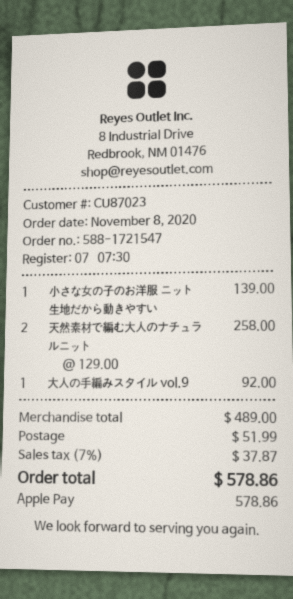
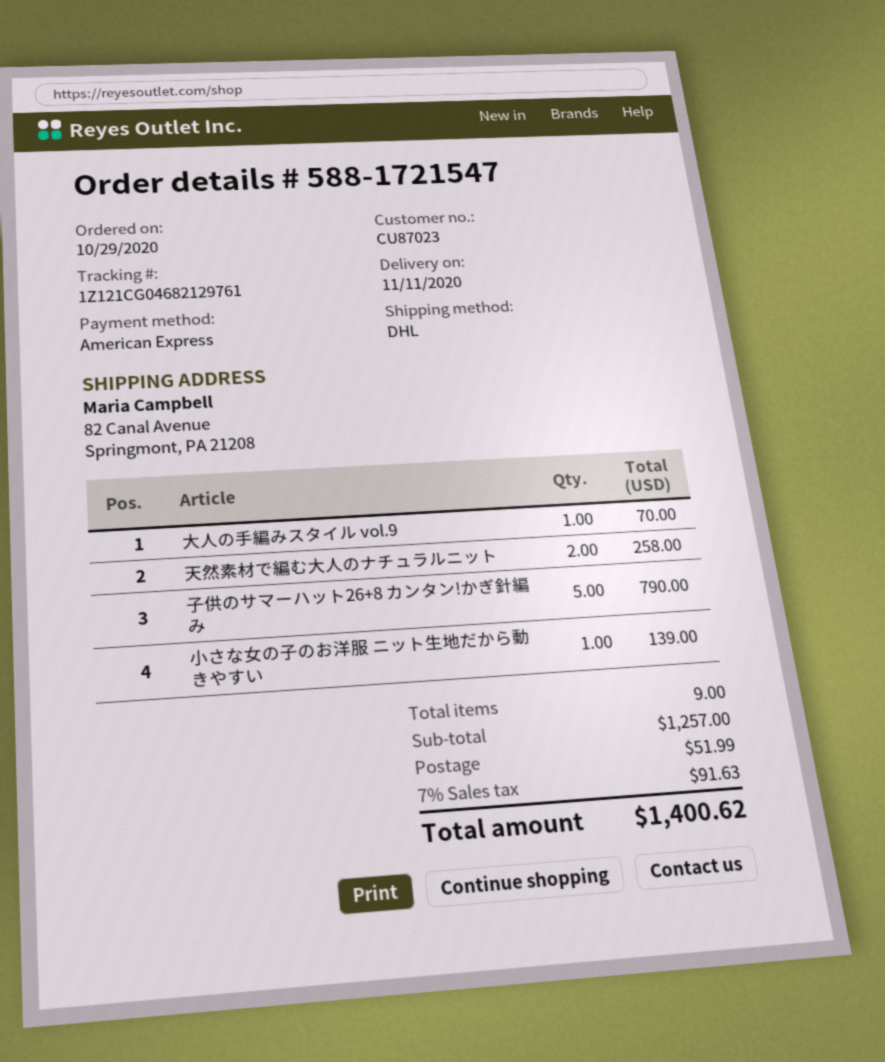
order date: 2020-11-08 -> 2020-10-29
payment method: Apple Pay -> American Express
大人の手編みスタイル vol.9: 1 for 92.00 -> 1 for 70.00
子供のサマーハット26+8 カンタン!かぎ針編み: none -> 5 for 790.00
subtotal: 489.00 -> 1257.00
tax: 7% = 37.87 -> 7% = 91.63
total: 578.86 -> 1400.62

